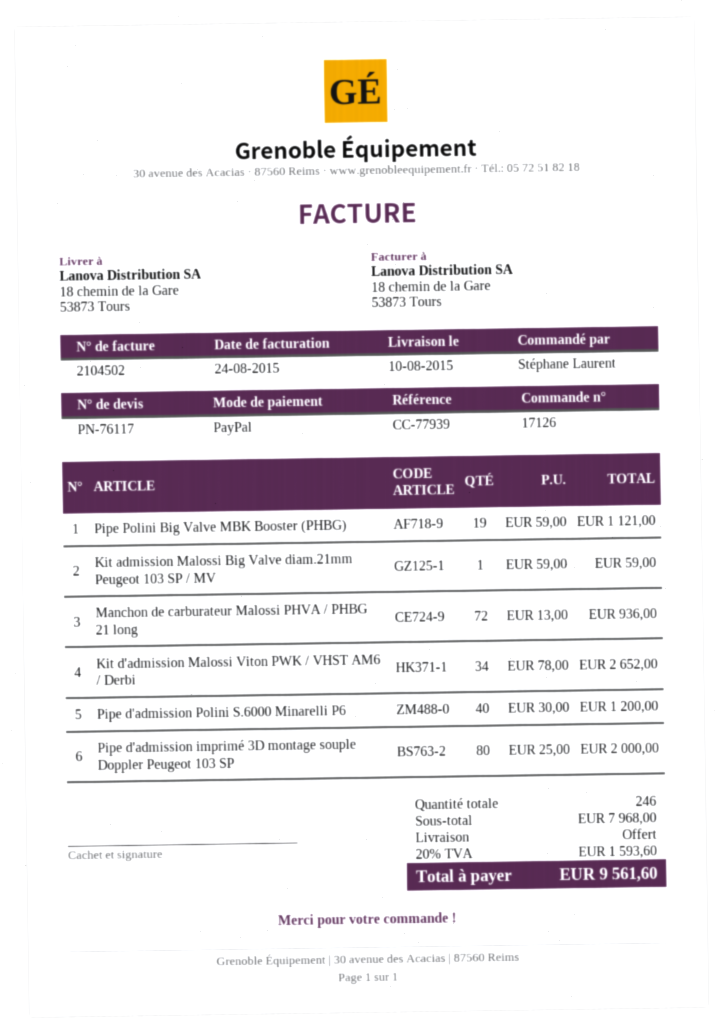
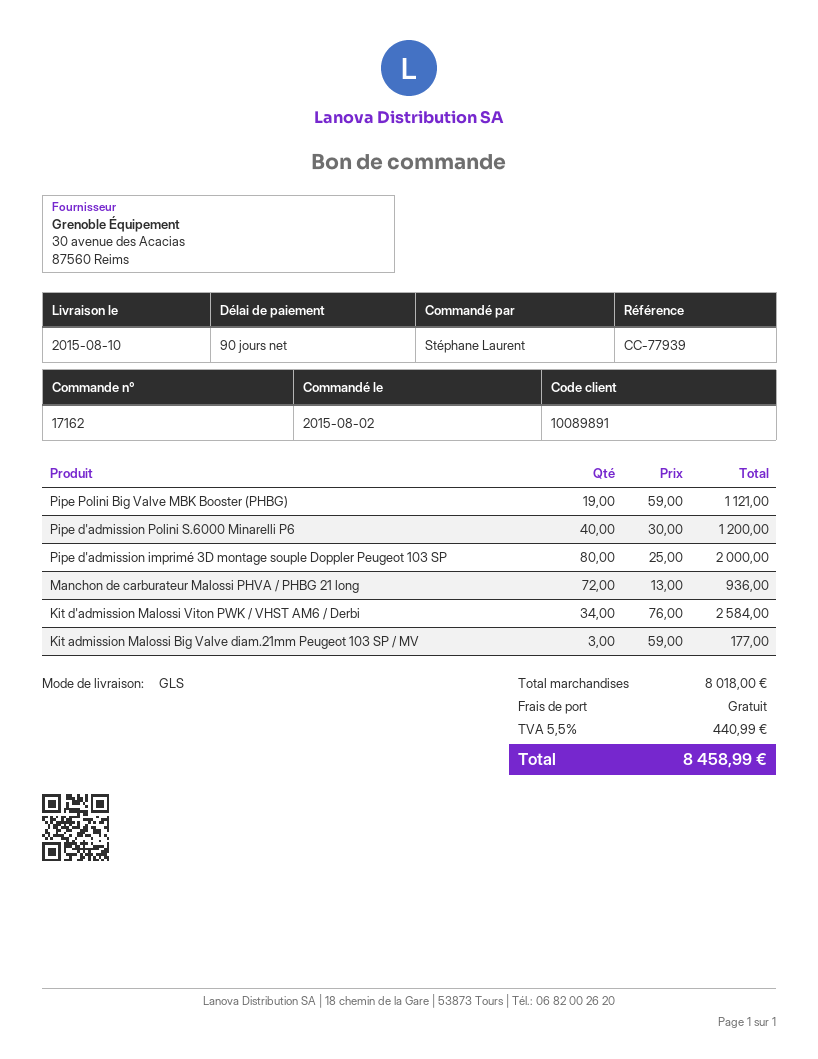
order number: 17126 -> 17162
Kit admission Malossi Big Valve diam.21mm Peugeot 103 SP / MV: 1 x 59.00 = 59.00 -> 3 x 59.00 = 177.00
Kit d'admission Malossi Viton PWK / VHST AM6 / Derbi: 34 x 78.00 = 2652.00 -> 34 x 76.00 = 2584.00
subtotal: 7968.00 -> 8018.00
tax: 20% = 1593.60 -> 5.5% = 440.99
total: 9561.60 -> 8458.99

